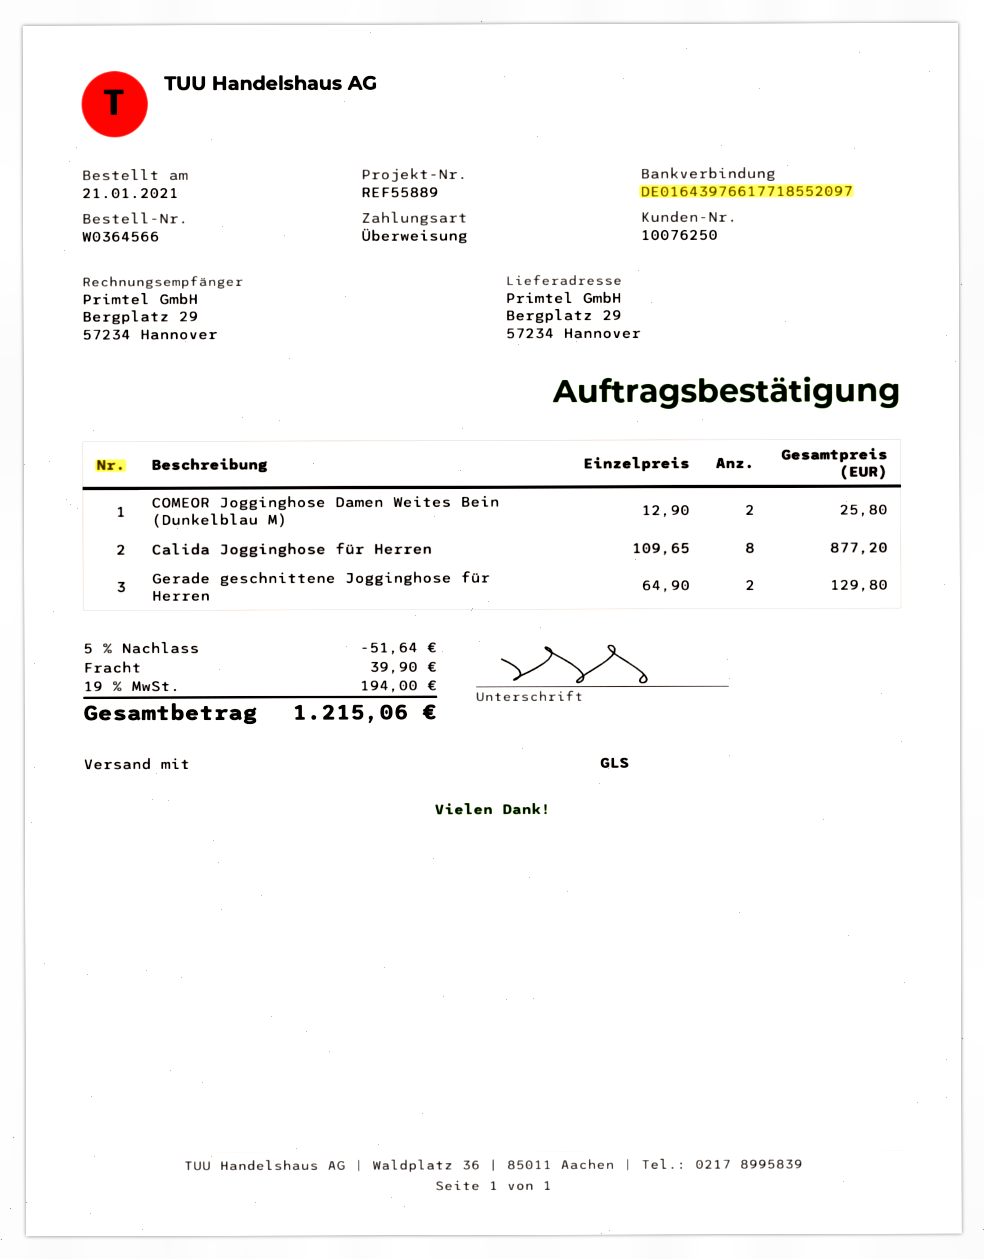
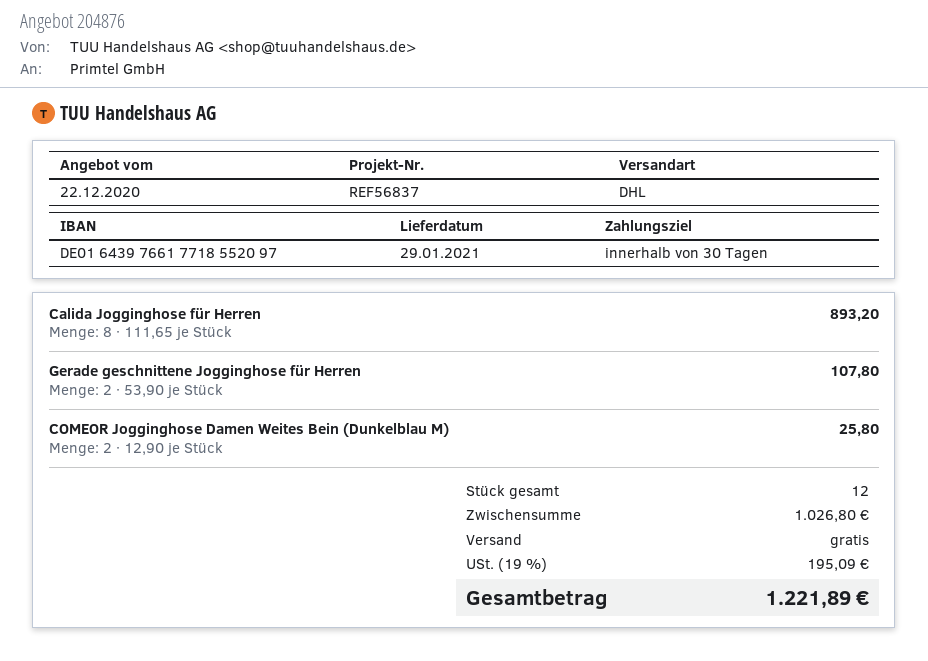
reference: REF55889 -> REF56837
shipping method: GLS -> DHL
Calida Jogginghose für Herren: 8 x 109.65 = 877.20 -> 8 x 111.65 = 893.20
Gerade geschnittene Jogginghose für Herren: 2 x 64.90 = 129.80 -> 2 x 53.90 = 107.80
discount: 5% = 51.64 -> none
shipping: 39.90 -> 0.00
tax: 19% = 194.00 -> 19% = 195.09
total: 1215.06 -> 1221.89

